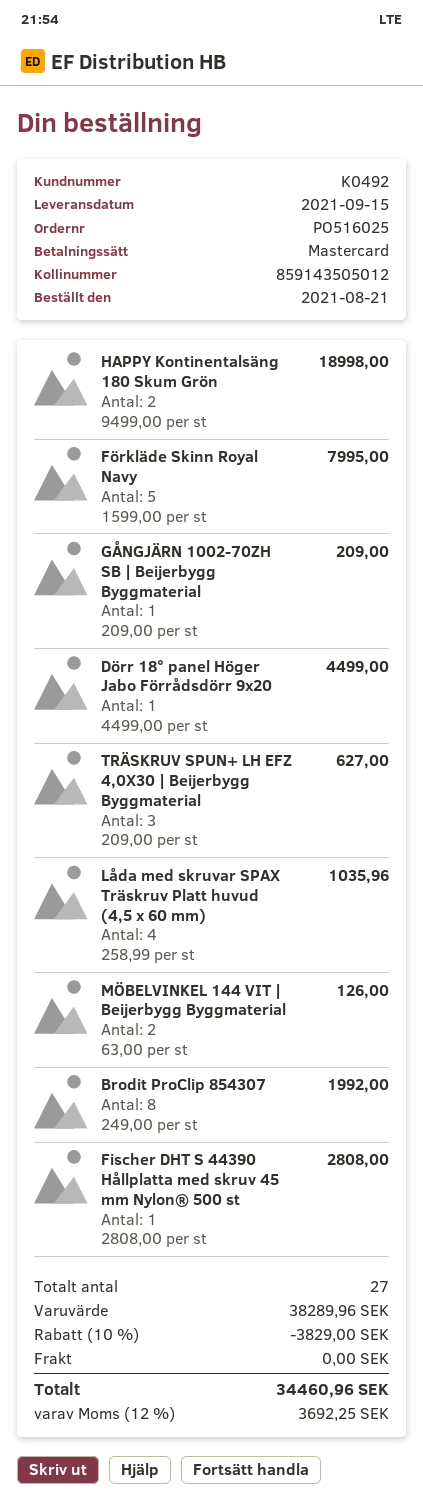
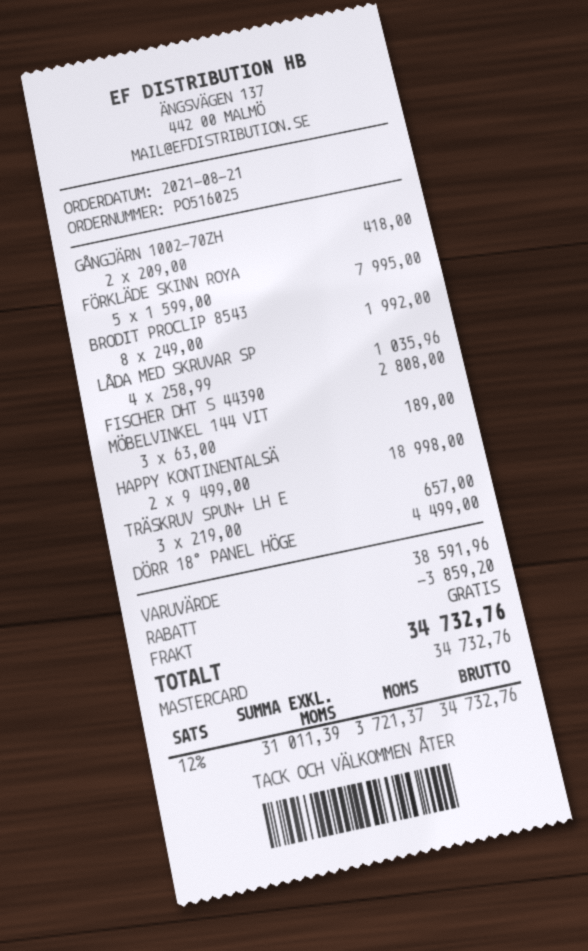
GÅNGJÄRN 1002-70ZH SB | Beijerbygg Byggmaterial: 1 x 209.00 = 209.00 -> 2 x 209.00 = 418.00
TRÄSKRUV SPUN+ LH EFZ 4,0X30 | Beijerbygg Byggmaterial: 3 x 209.00 = 627.00 -> 3 x 219.00 = 657.00
MÖBELVINKEL 144 VIT | Beijerbygg Byggmaterial: 2 x 63.00 = 126.00 -> 3 x 63.00 = 189.00
subtotal: 38289.96 -> 38591.96
discount: 3829.00 -> 3859.20
tax: 12% = 3692.25 -> 12% = 3721.37
total: 34460.96 -> 34732.76

